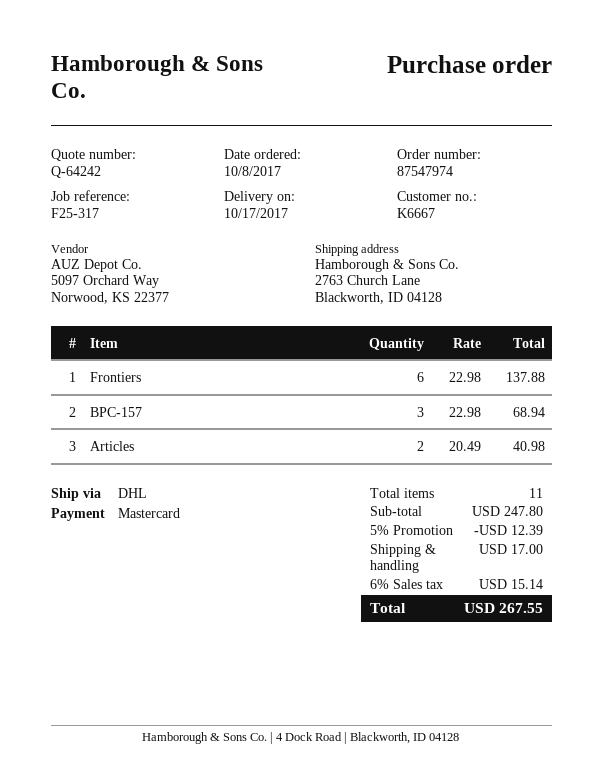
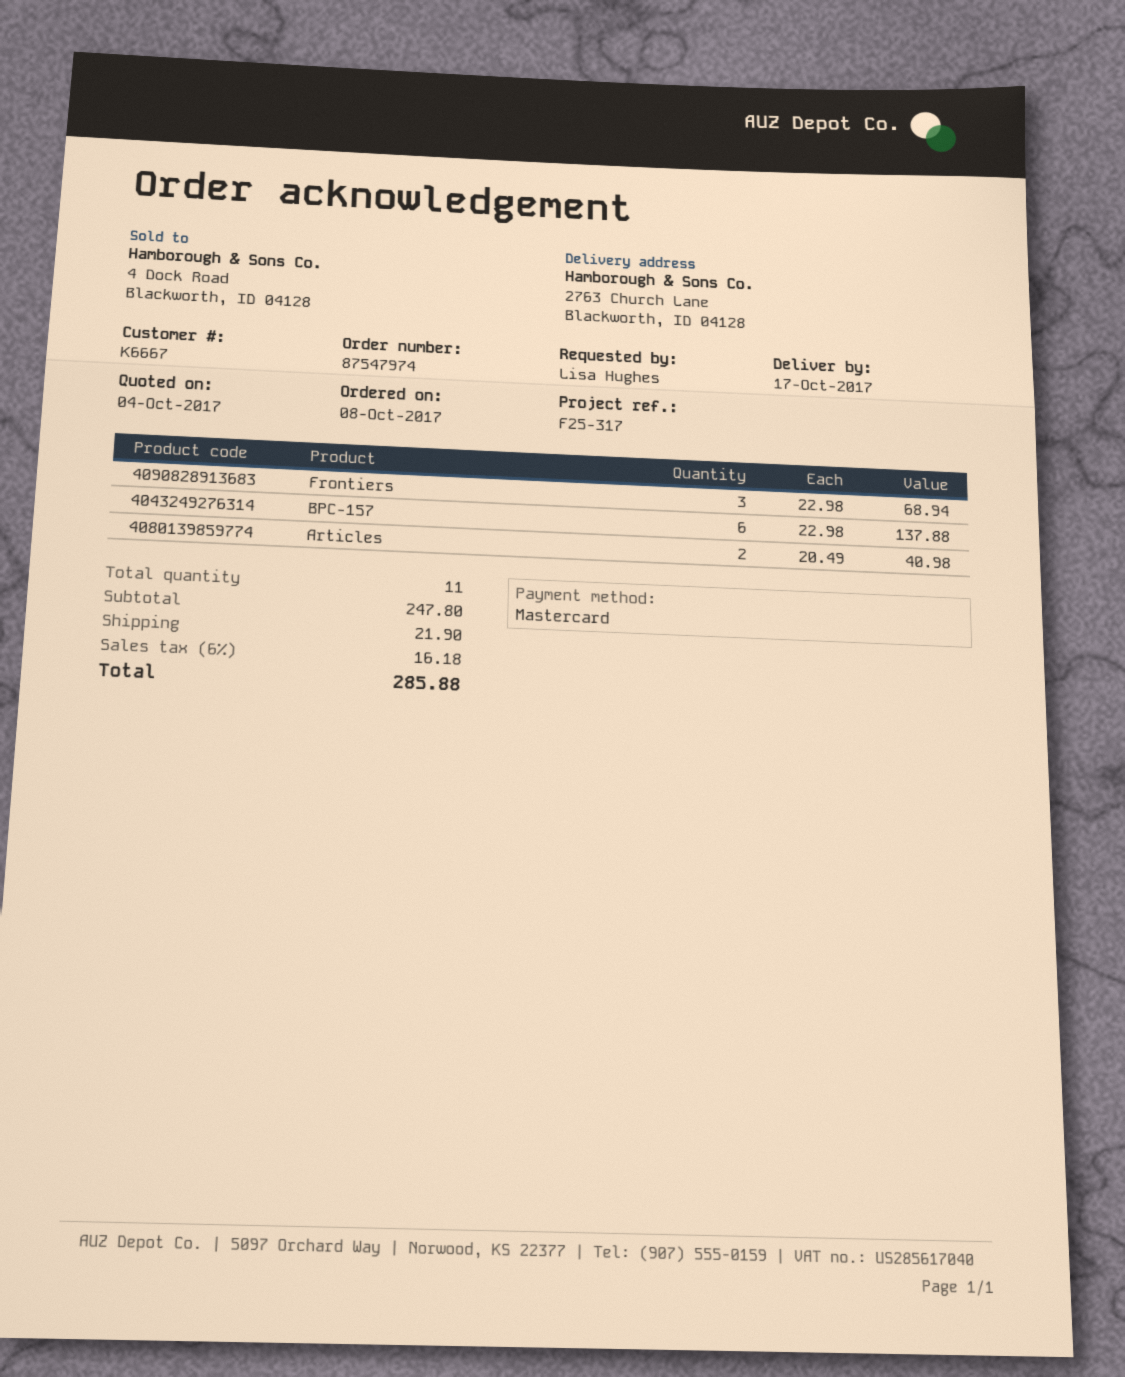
Frontiers: 6 x 22.98 = 137.88 -> 3 x 22.98 = 68.94
BPC-157: 3 x 22.98 = 68.94 -> 6 x 22.98 = 137.88
discount: 5% = 12.39 -> none
shipping: 17.00 -> 21.90
tax: 6% = 15.14 -> 6% = 16.18
total: 267.55 -> 285.88

